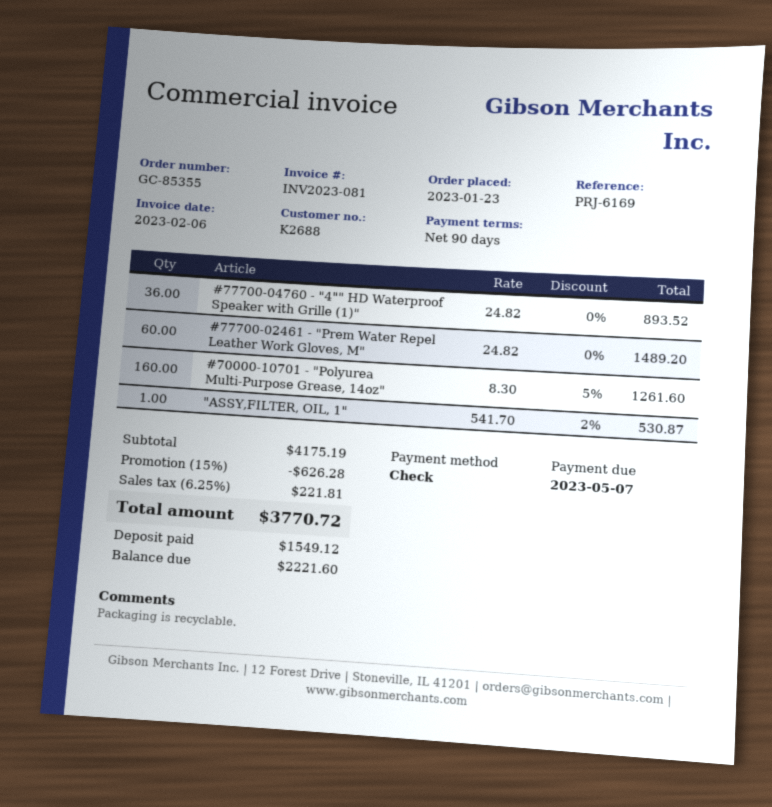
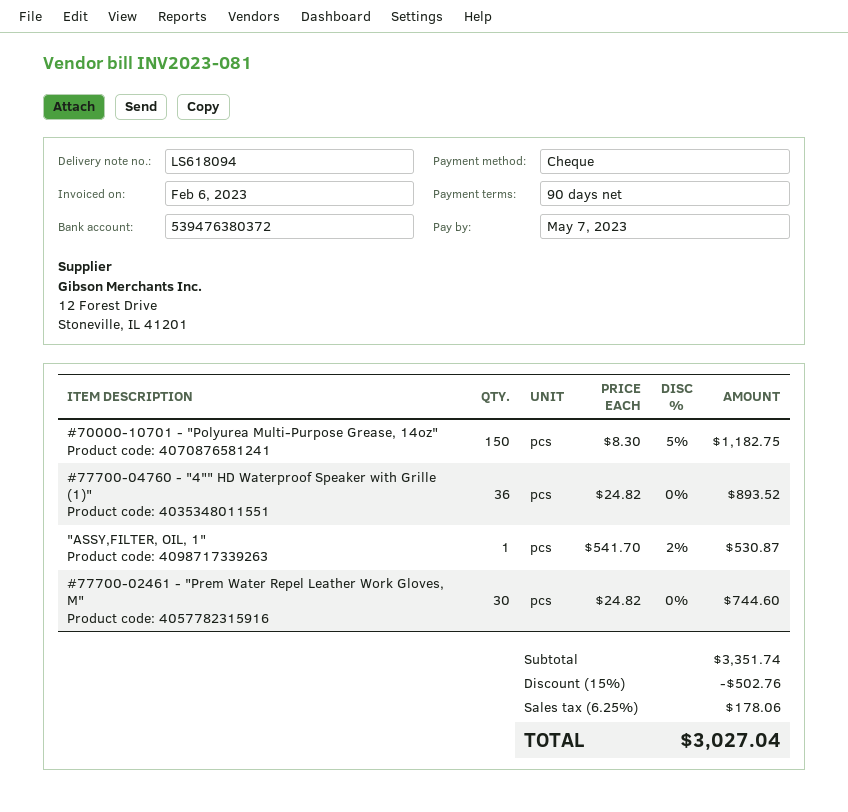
#77700-02461 - "Prem Water Repel Leather Work Gloves, M": 60 x 24.82 = 1489.20 -> 30 x 24.82 = 744.60
#70000-10701 - "Polyurea Multi-Purpose Grease, 14oz": 160 x 8.30 - 5% = 1261.60 -> 150 x 8.30 - 5% = 1182.75
subtotal: 4175.19 -> 3351.74
discount: 15% = 626.28 -> 15% = 502.76
tax: 6.25% = 221.81 -> 6.25% = 178.06
total: 3770.72 -> 3027.04

